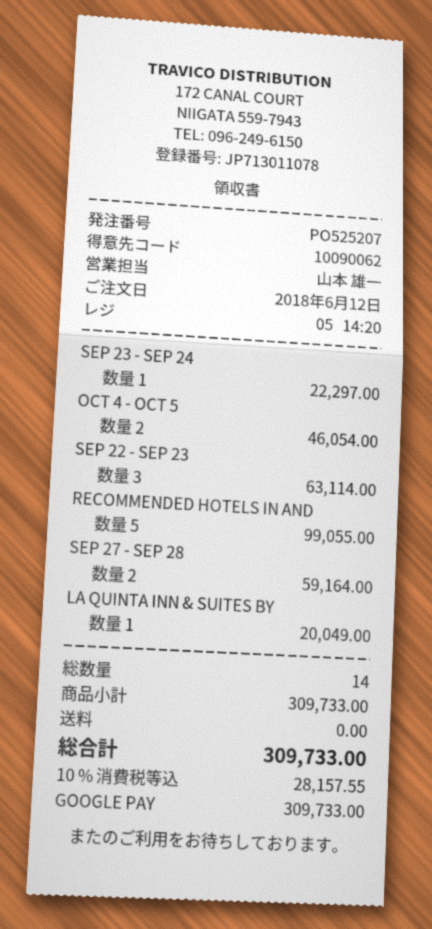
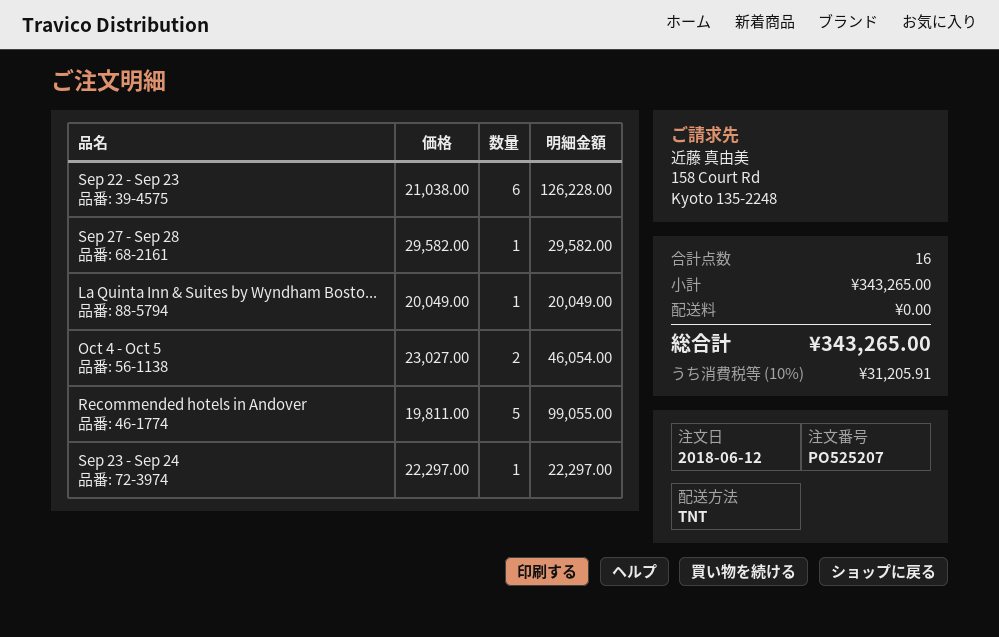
SEP 22 - SEP 23: 3 for 63114.00 -> 6 for 126228.00
SEP 27 - SEP 28: 2 for 59164.00 -> 1 for 29582.00
total quantity: 14 -> 16
subtotal: 309733.00 -> 343265.00
tax: 10% = 28157.55 -> 10% = 31205.91
total: 309733.00 -> 343265.00

